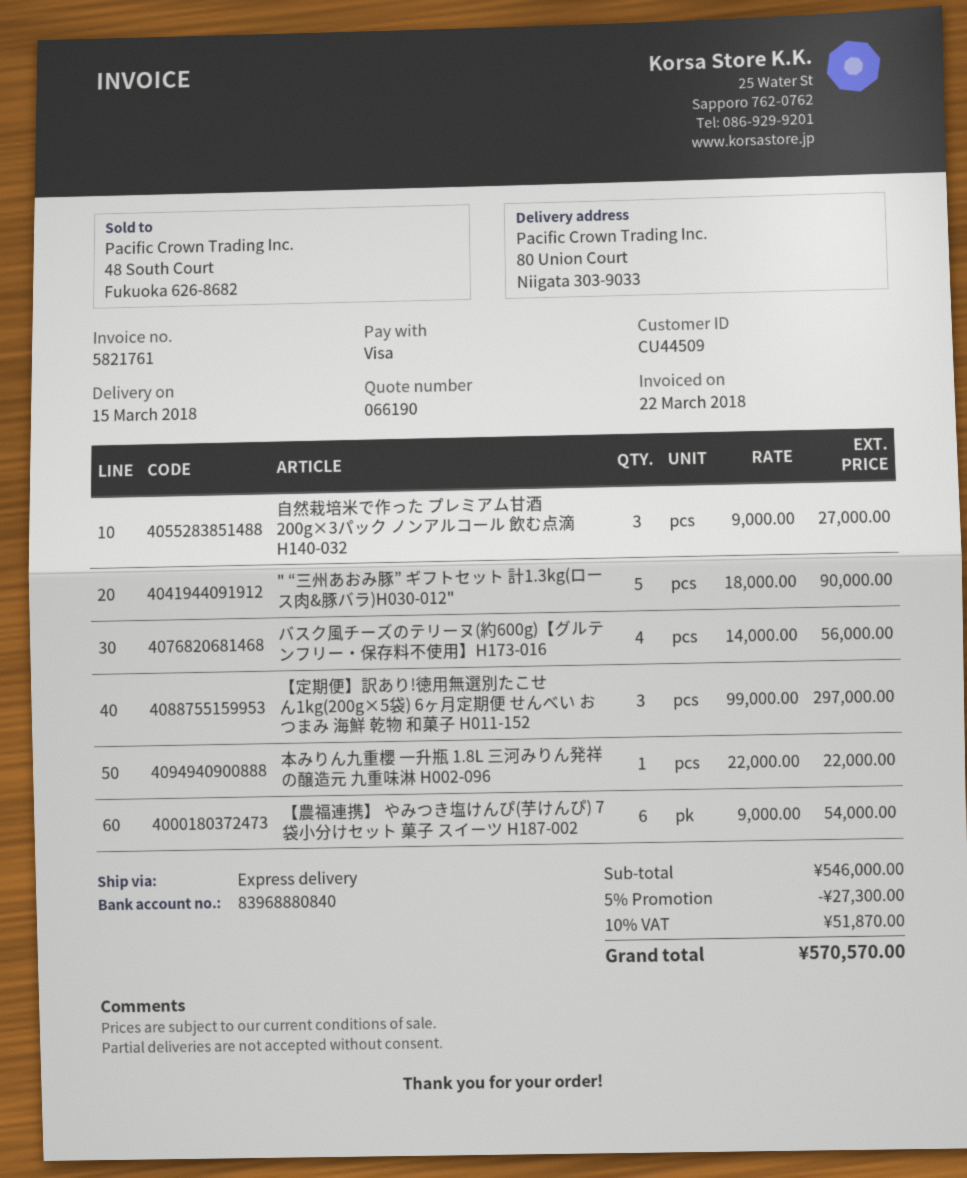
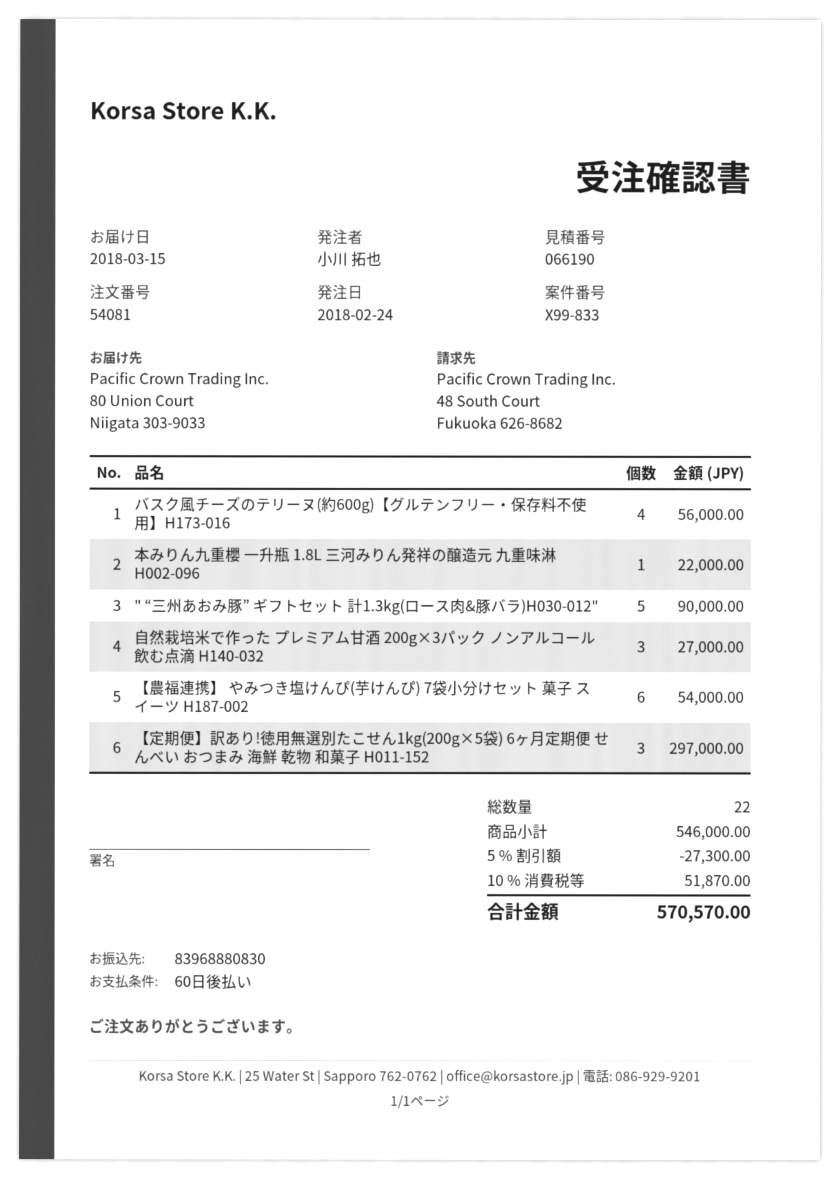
bank account: 83968880840 -> 83968880830

